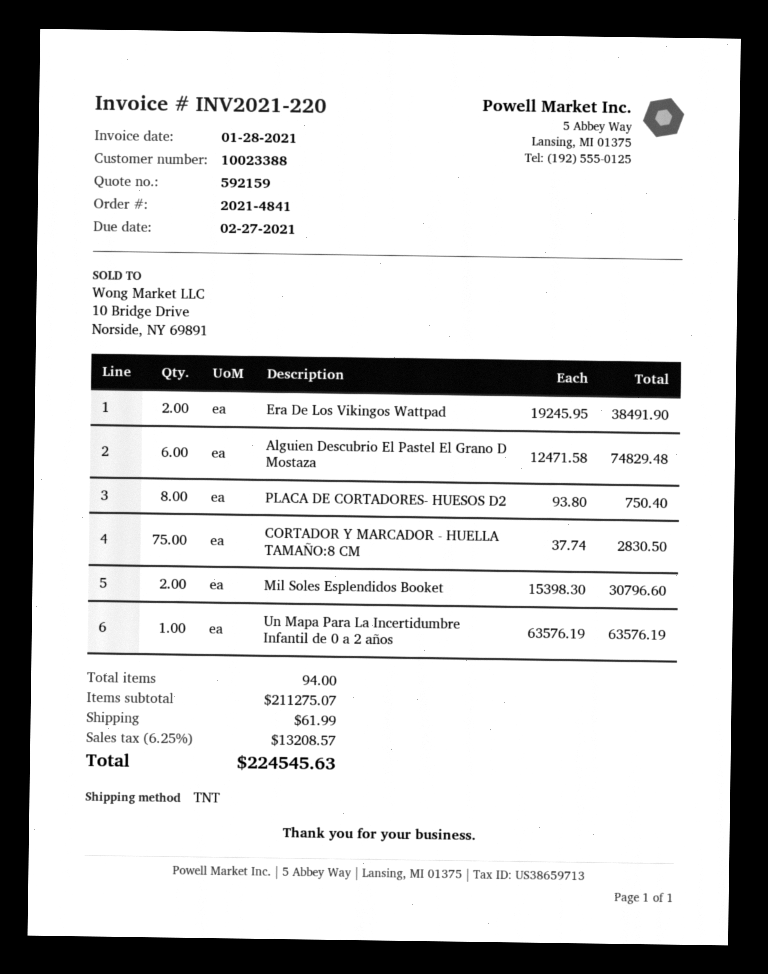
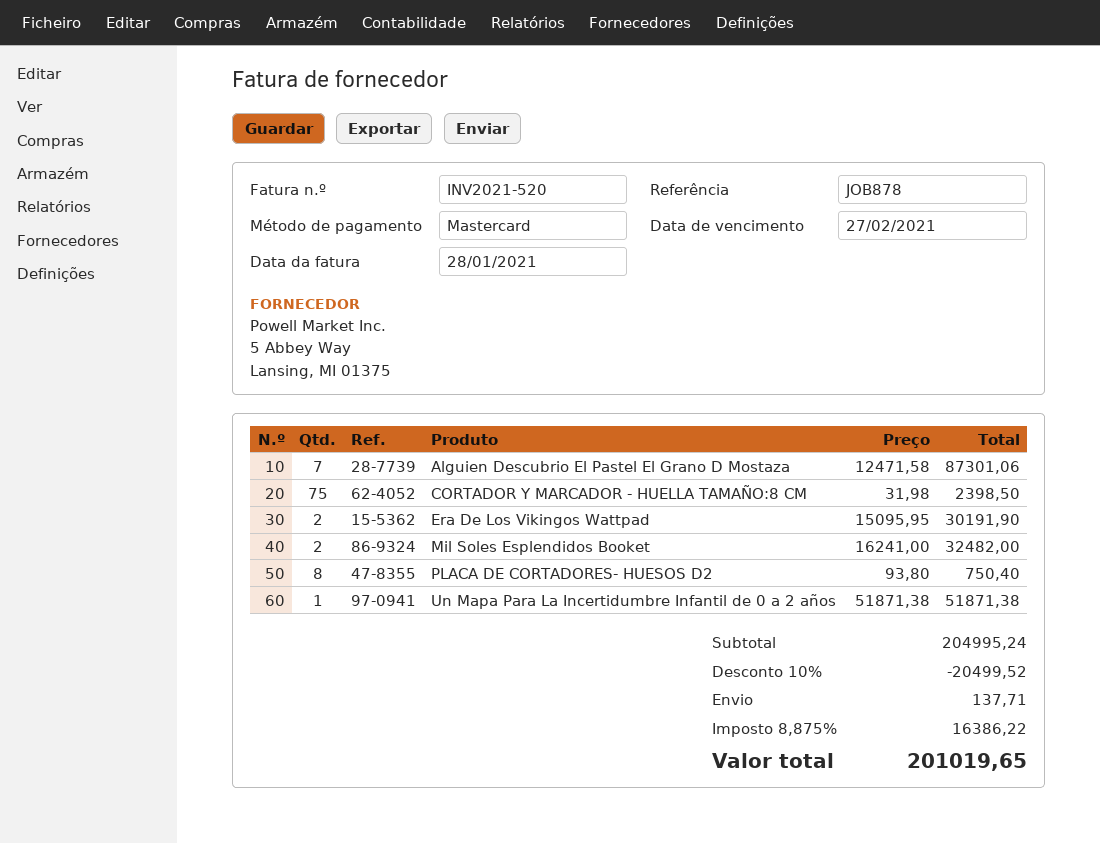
invoice number: INV2021-220 -> INV2021-520
Era De Los Vikingos Wattpad: 2 x 19245.95 = 38491.90 -> 2 x 15095.95 = 30191.90
Alguien Descubrio El Pastel El Grano D Mostaza: 6 x 12471.58 = 74829.48 -> 7 x 12471.58 = 87301.06
CORTADOR Y MARCADOR - HUELLA TAMAÑO:8 CM: 75 x 37.74 = 2830.50 -> 75 x 31.98 = 2398.50
Mil Soles Esplendidos Booket: 2 x 15398.30 = 30796.60 -> 2 x 16241.00 = 32482.00
Un Mapa Para La Incertidumbre Infantil de 0 a 2 años: 1 x 63576.19 = 63576.19 -> 1 x 51871.38 = 51871.38
subtotal: 211275.07 -> 204995.24
discount: none -> 10% = 20499.52
shipping: 61.99 -> 137.71
tax: 6.25% = 13208.57 -> 8.875% = 16386.22
total: 224545.63 -> 201019.65

